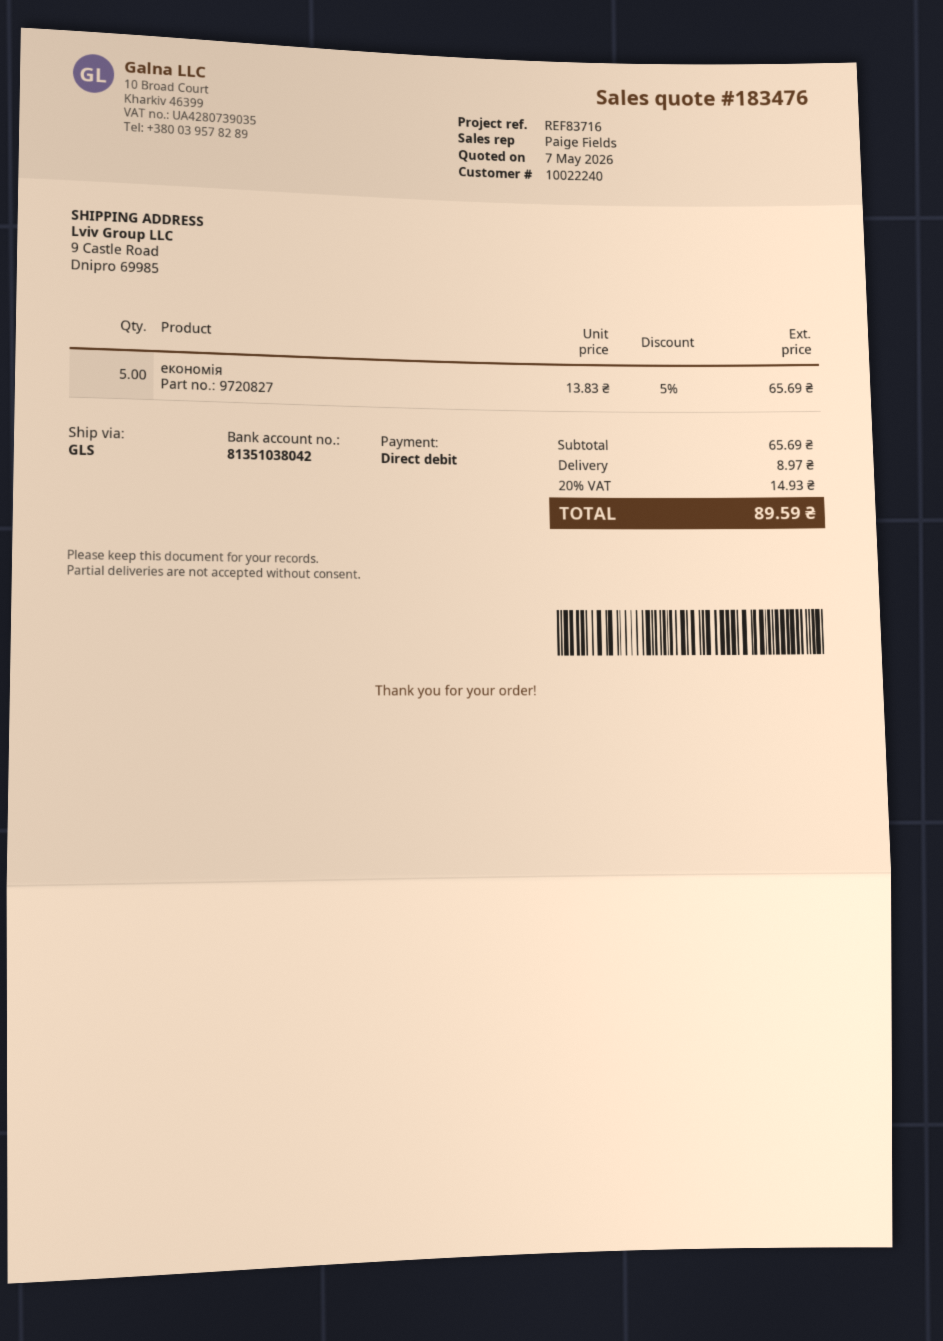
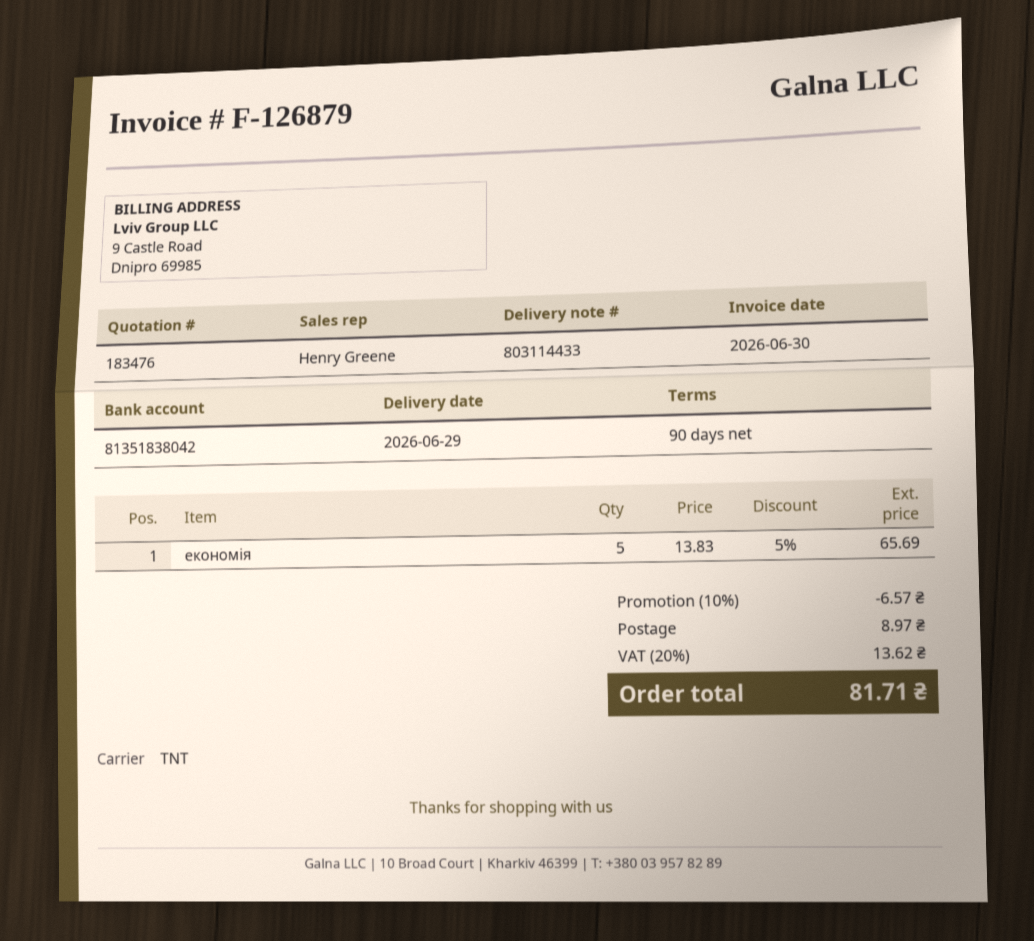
sales rep: Paige Fields -> Henry Greene
bank account: 81351038042 -> 81351838042
shipping method: GLS -> TNT
discount: none -> 10% = 6.57
tax: 20% = 14.93 -> 20% = 13.62
total: 89.59 -> 81.71

